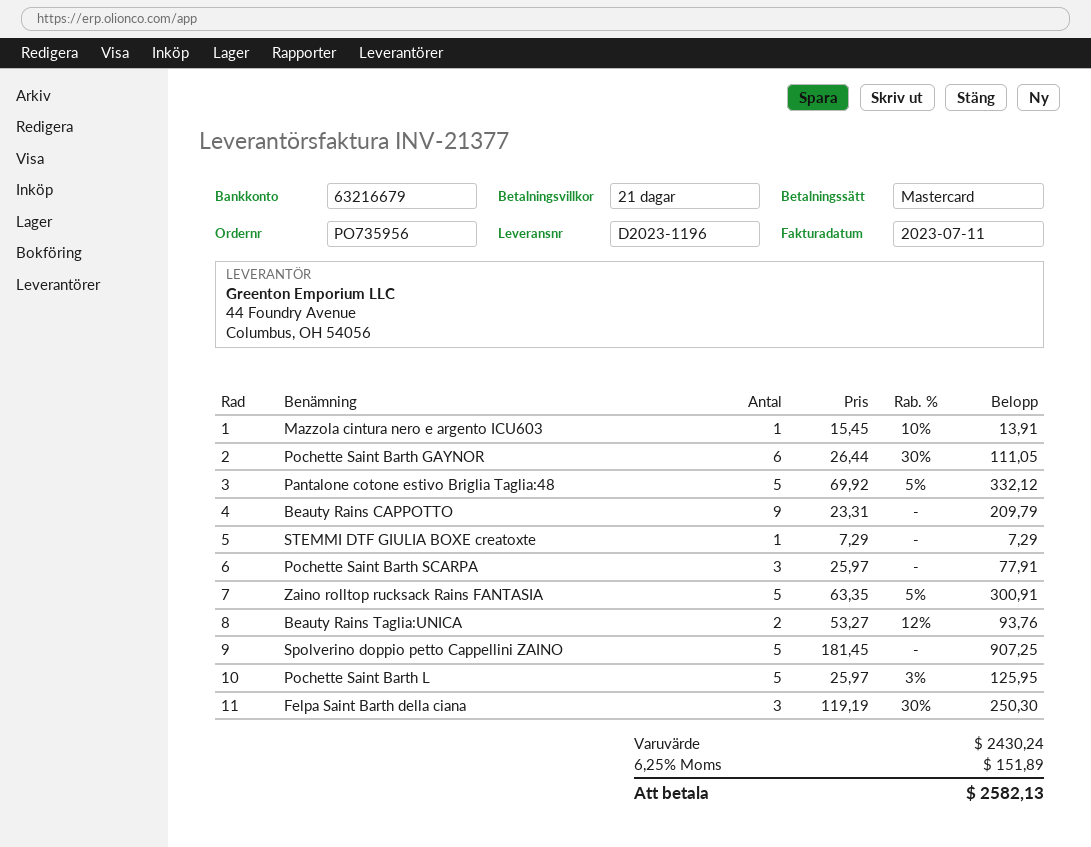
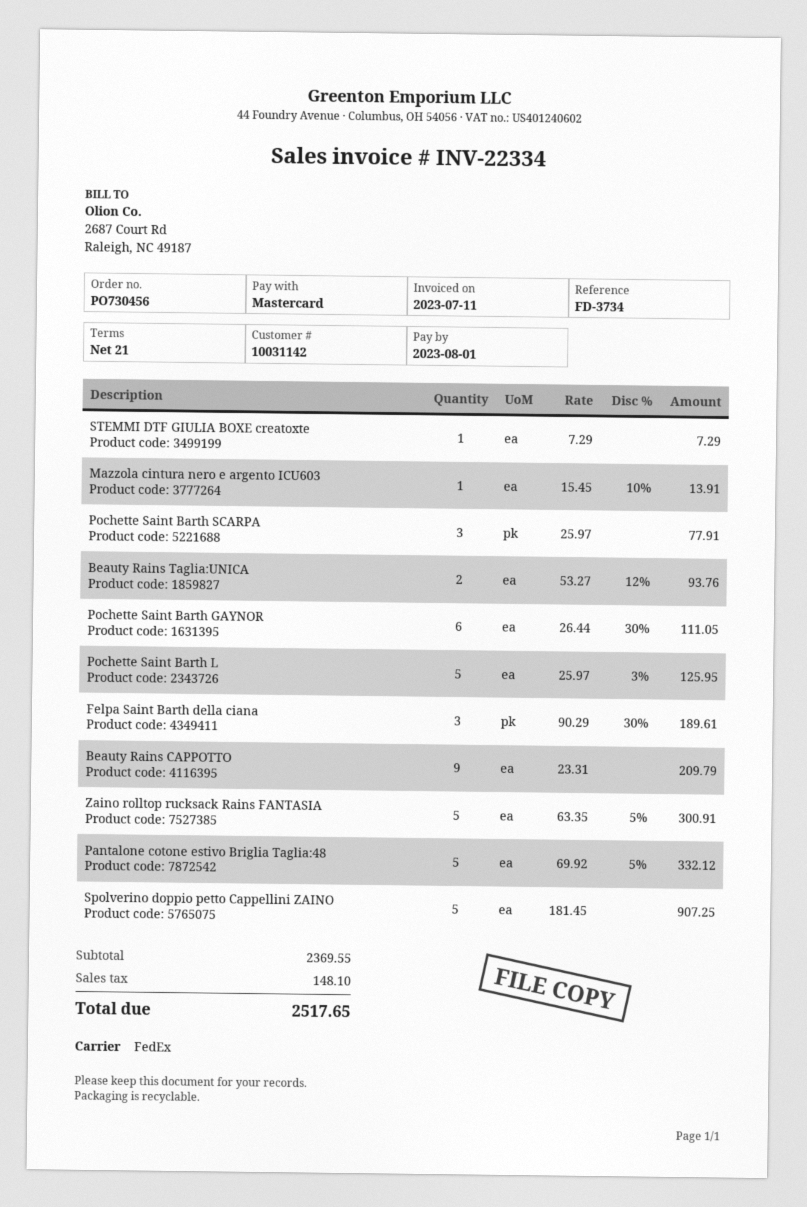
order number: PO735956 -> PO730456
invoice number: INV-21377 -> INV-22334
Felpa Saint Barth della ciana: 3 x 119.19 - 30% = 250.30 -> 3 x 90.29 - 30% = 189.61
subtotal: 2430.24 -> 2369.55
tax: 151.89 -> 148.10
total: 2582.13 -> 2517.65

